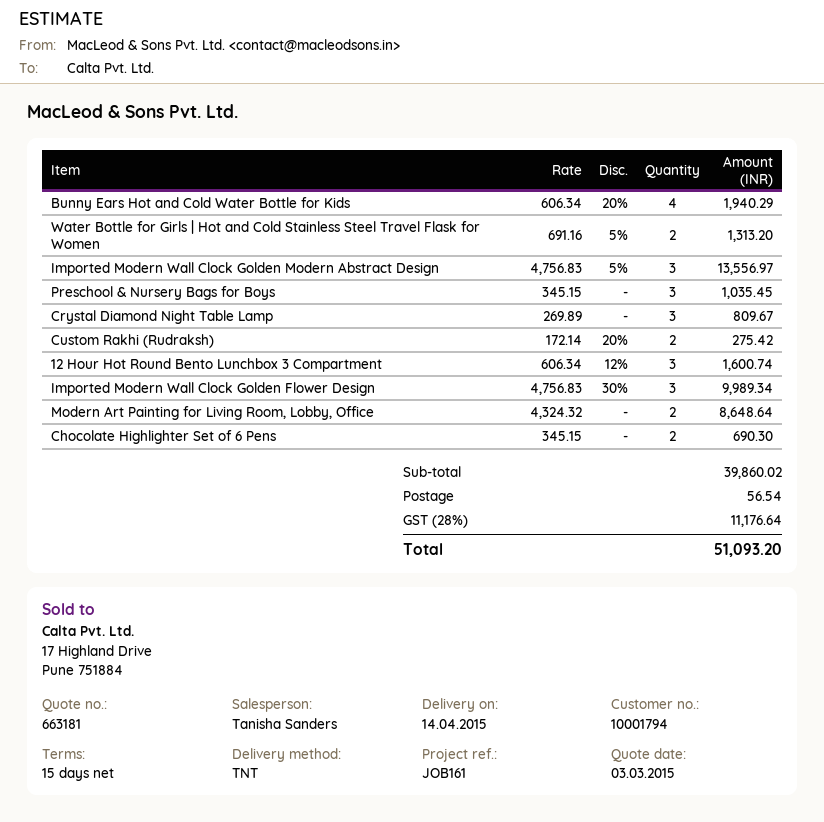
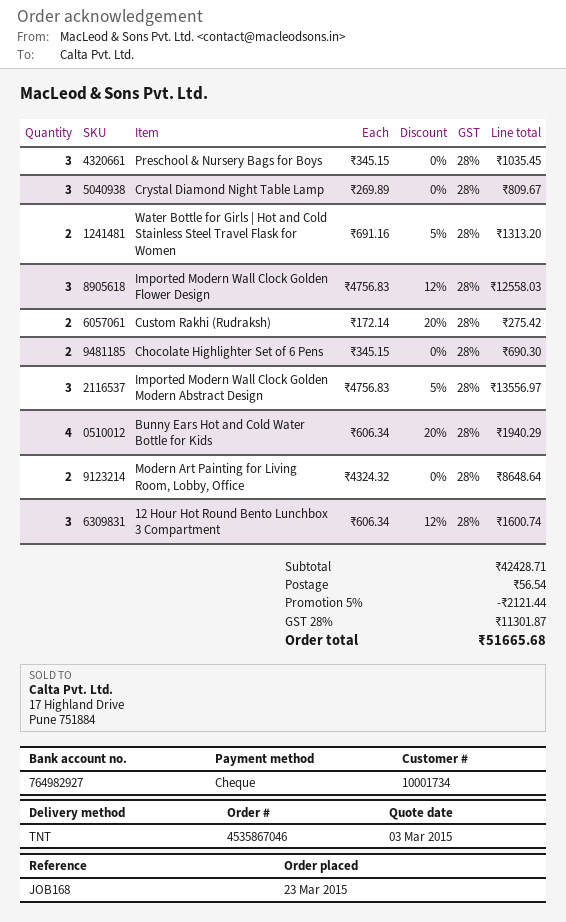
customer number: 10001794 -> 10001734
reference: JOB161 -> JOB168
Imported Modern Wall Clock Golden Flower Design: 3 x 4756.83 - 30% = 9989.34 -> 3 x 4756.83 - 12% = 12558.03
subtotal: 39860.02 -> 42428.71
discount: none -> 5% = 2121.44
tax: 28% = 11176.64 -> 28% = 11301.87
total: 51093.20 -> 51665.68

